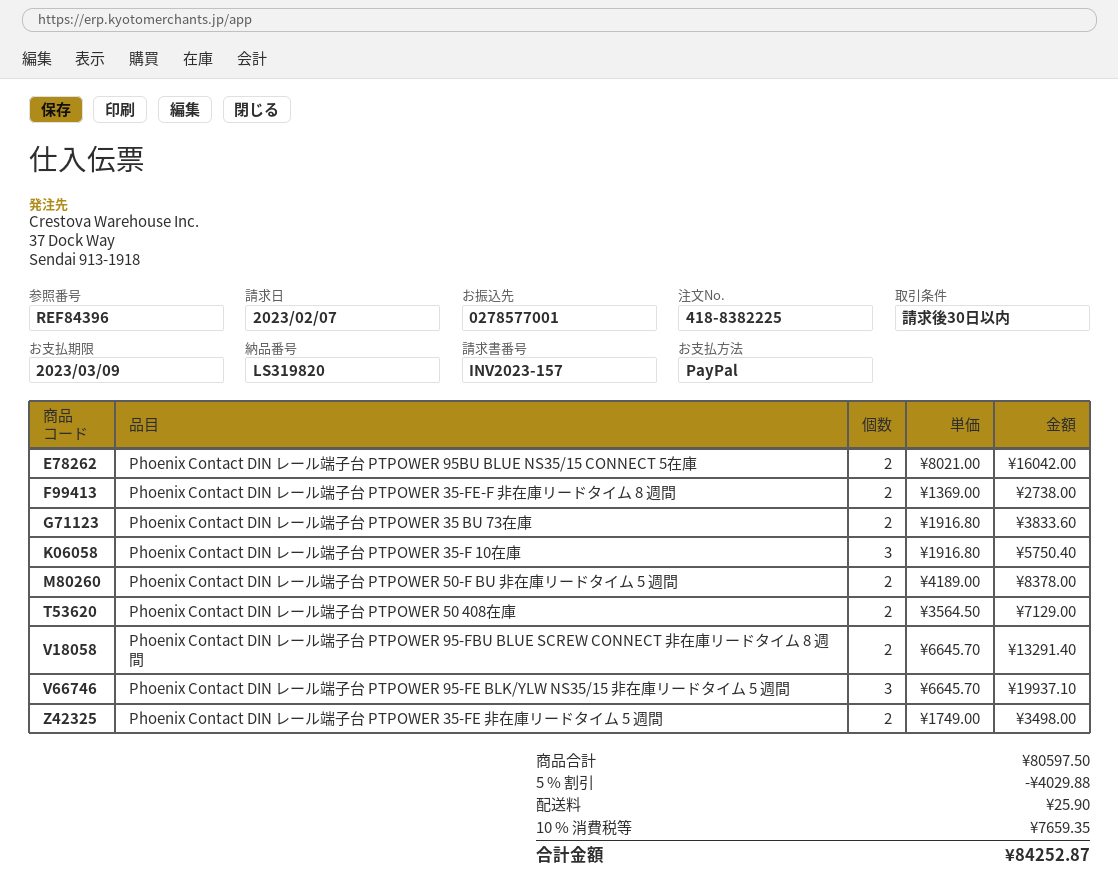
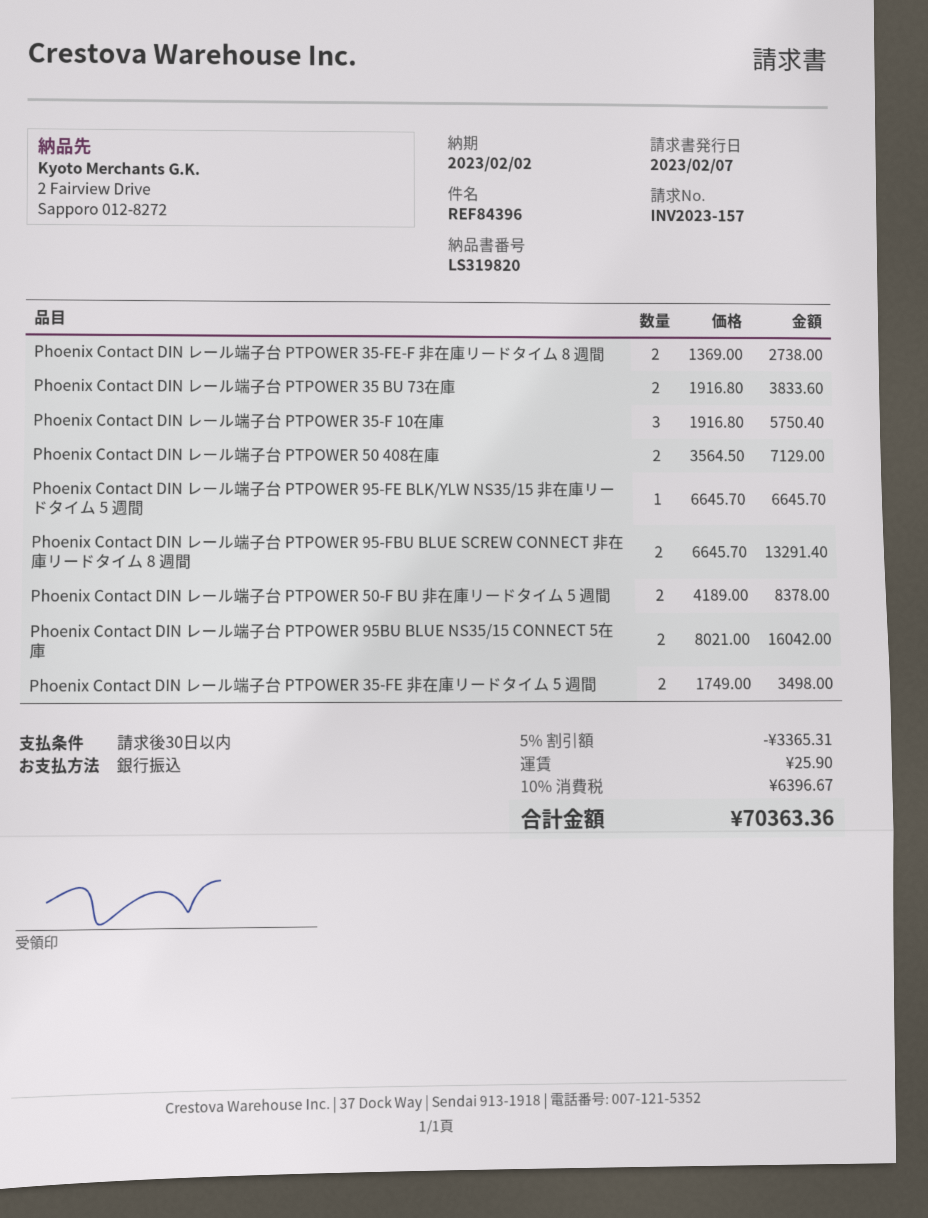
payment method: PayPal -> bank transfer
Phoenix Contact DIN レール端子台 PTPOWER 95-FE BLK/YLW NS35/15 非在庫リードタイム 5 週間: 3 x 6645.70 = 19937.10 -> 1 x 6645.70 = 6645.70
discount: 5% = 4029.88 -> 5% = 3365.31
tax: 10% = 7659.35 -> 10% = 6396.67
total: 84252.87 -> 70363.36

